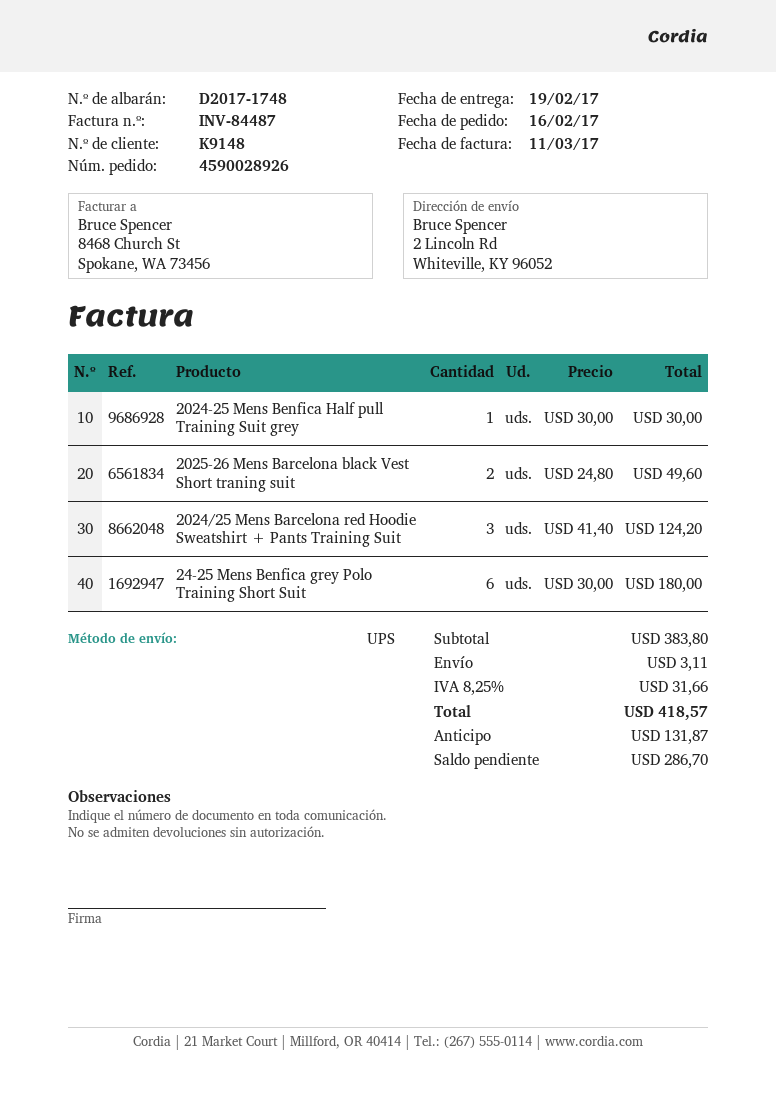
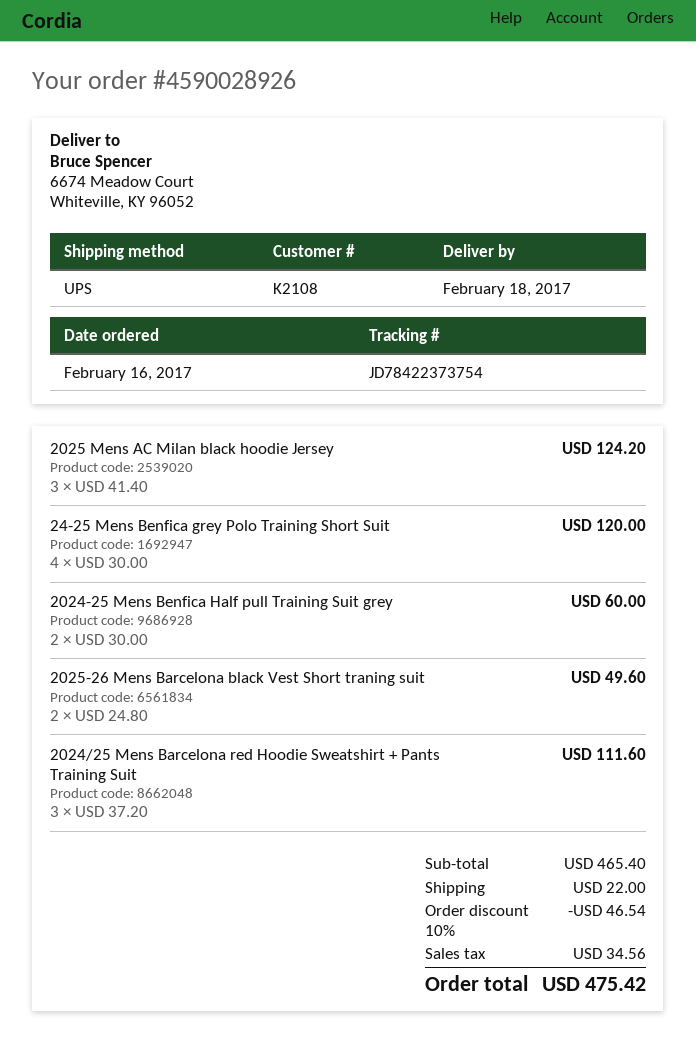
delivery date: 2017-02-19 -> 2017-02-18
customer number: K9148 -> K2108
ship to: 2 Lincoln Rd, Whiteville, KY 96052 -> 6674 Meadow Court, Whiteville, KY 96052
2024-25 Mens Benfica Half pull Training Suit grey: 1 x 30.00 = 30.00 -> 2 x 30.00 = 60.00
2024/25 Mens Barcelona red Hoodie Sweatshirt + Pants Training Suit: 3 x 41.40 = 124.20 -> 3 x 37.20 = 111.60
24-25 Mens Benfica grey Polo Training Short Suit: 6 x 30.00 = 180.00 -> 4 x 30.00 = 120.00
2025 Mens AC Milan black hoodie Jersey: none -> 3 x 41.40 = 124.20
subtotal: 383.80 -> 465.40
discount: none -> 10% = 46.54
shipping: 3.11 -> 22.00
tax: 31.66 -> 34.56
total: 418.57 -> 475.42

